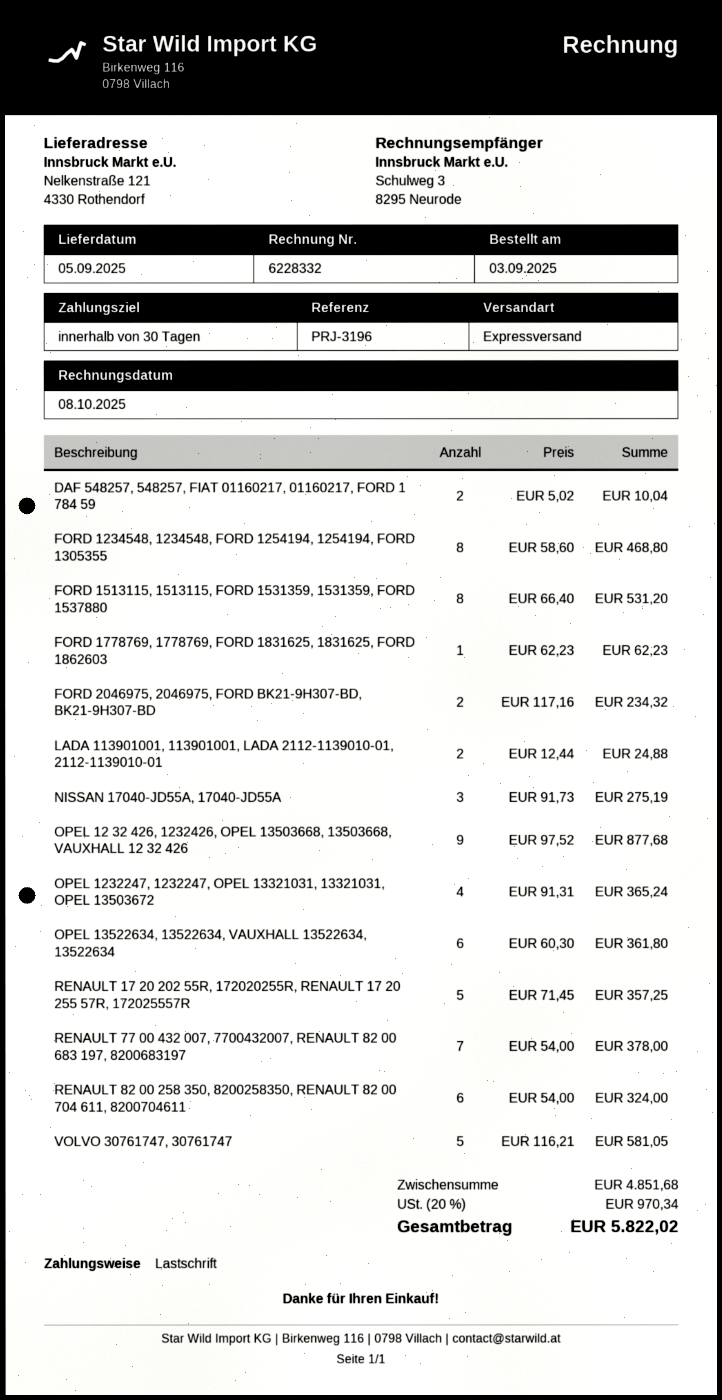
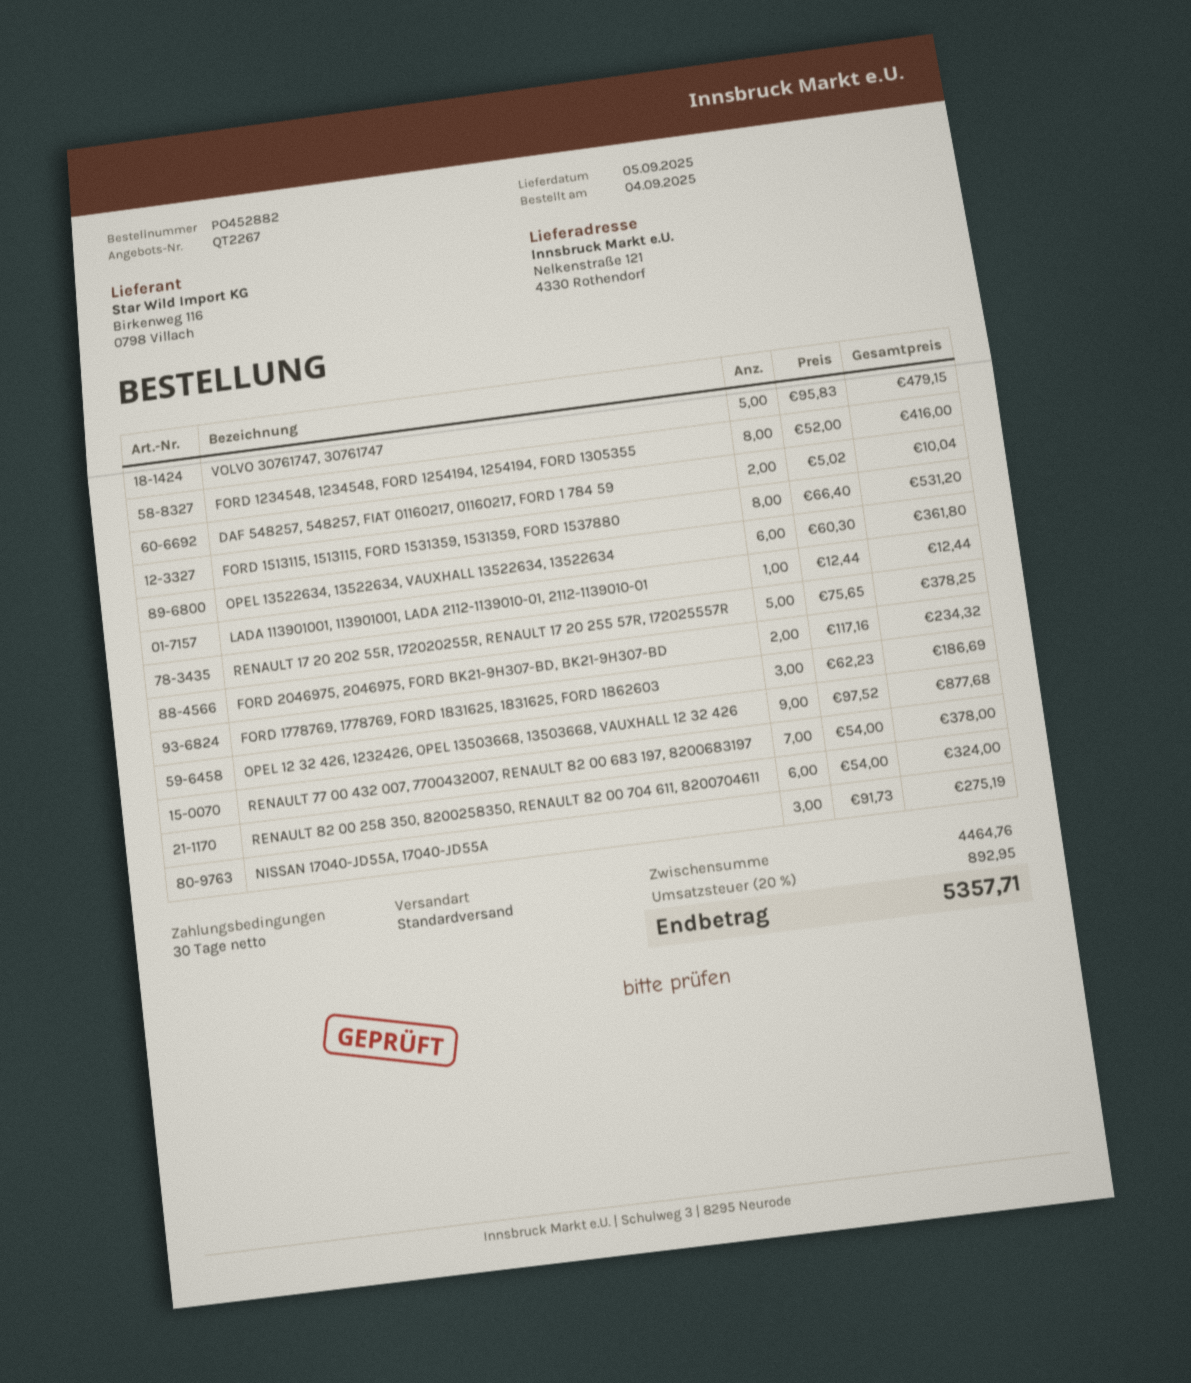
order date: 2025-09-03 -> 2025-09-04
shipping method: express -> standard
FORD 1234548, 1234548, FORD 1254194, 1254194, FORD 1305355: 8 x 58.60 = 468.80 -> 8 x 52.00 = 416.00
FORD 1778769, 1778769, FORD 1831625, 1831625, FORD 1862603: 1 x 62.23 = 62.23 -> 3 x 62.23 = 186.69
LADA 113901001, 113901001, LADA 2112-1139010-01, 2112-1139010-01: 2 x 12.44 = 24.88 -> 1 x 12.44 = 12.44
OPEL 1232247, 1232247, OPEL 13321031, 13321031, OPEL 13503672: 4 x 91.31 = 365.24 -> none
RENAULT 17 20 202 55R, 172020255R, RENAULT 17 20 255 57R, 172025557R: 5 x 71.45 = 357.25 -> 5 x 75.65 = 378.25
VOLVO 30761747, 30761747: 5 x 116.21 = 581.05 -> 5 x 95.83 = 479.15
subtotal: 4851.68 -> 4464.76
tax: 20% = 970.34 -> 20% = 892.95
total: 5822.02 -> 5357.71

